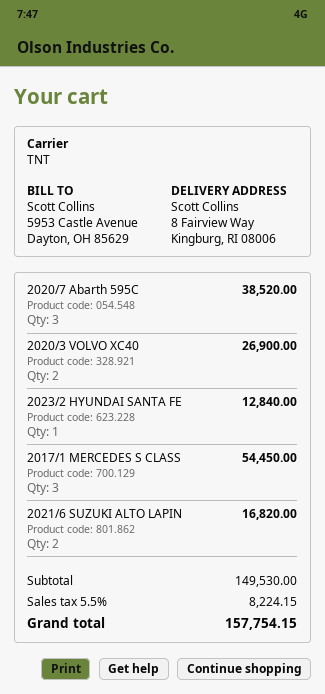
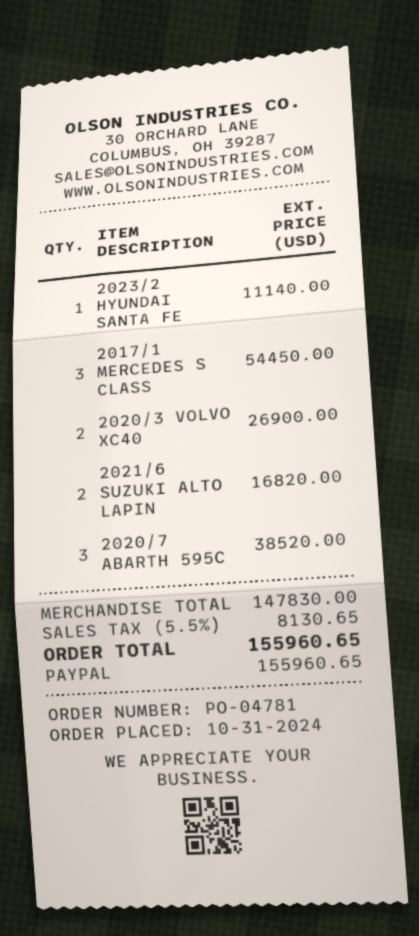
2023/2 HYUNDAI SANTA FE: 1 for 12840.00 -> 1 for 11140.00
subtotal: 149530.00 -> 147830.00
tax: 5.5% = 8224.15 -> 5.5% = 8130.65
total: 157754.15 -> 155960.65

